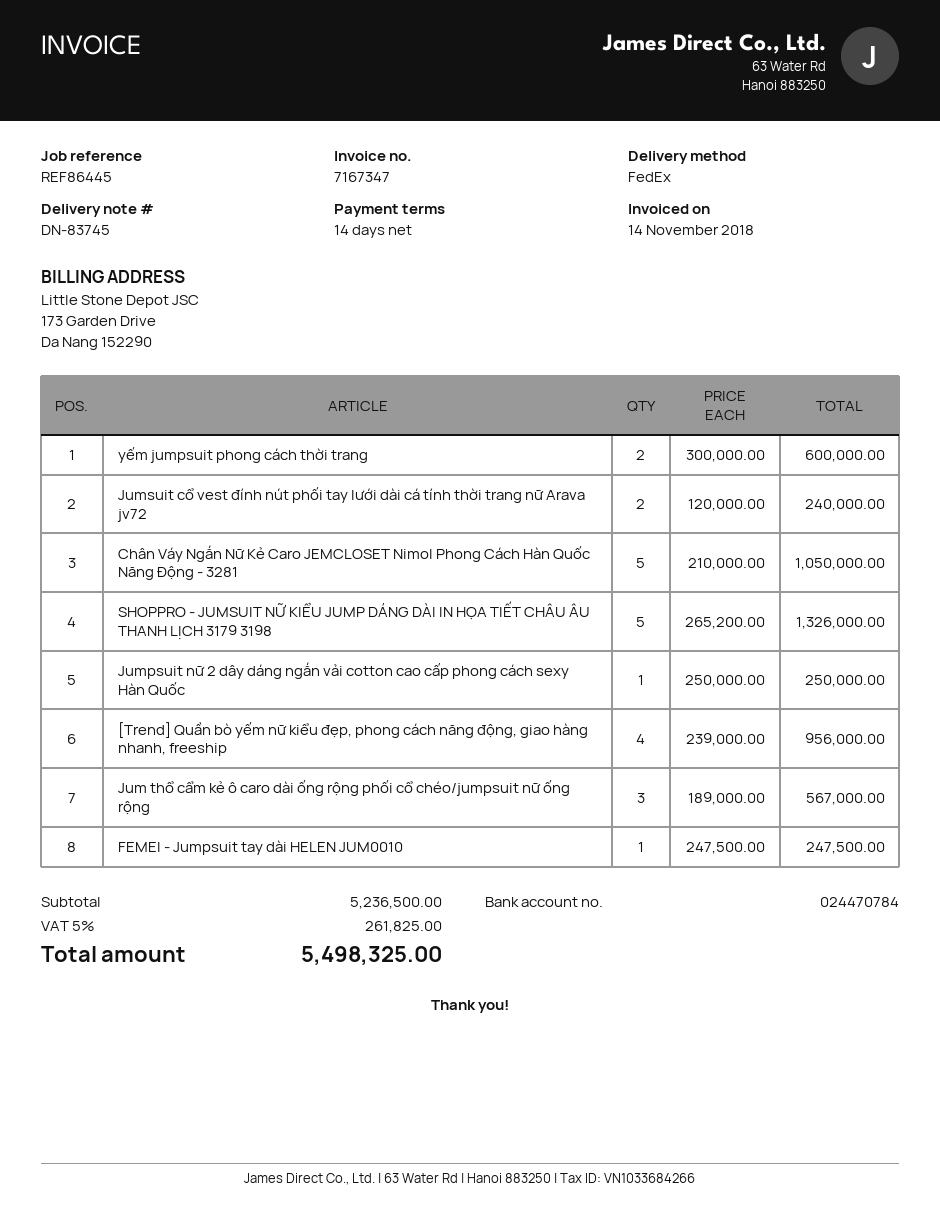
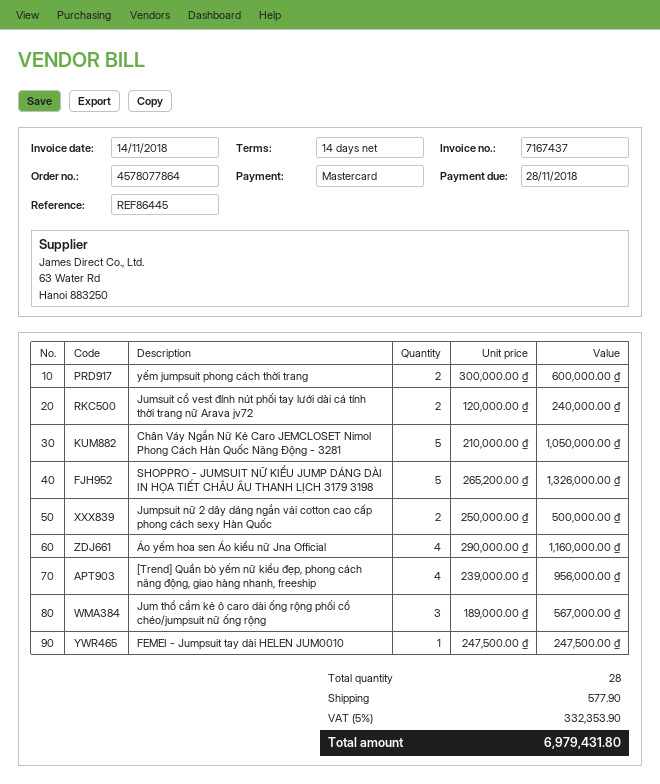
invoice number: 7167347 -> 7167437
Jumpsuit nữ 2 dây dáng ngắn vải cotton cao cấp phong cách sexy Hàn Quốc: 1 x 250000.00 = 250000.00 -> 2 x 250000.00 = 500000.00
Áo yếm hoa sen Áo kiểu nữ Jna Official: none -> 4 x 290000.00 = 1160000.00
shipping: none -> 577.90
tax: 5% = 261825.00 -> 5% = 332353.90
total: 5498325.00 -> 6979431.80

